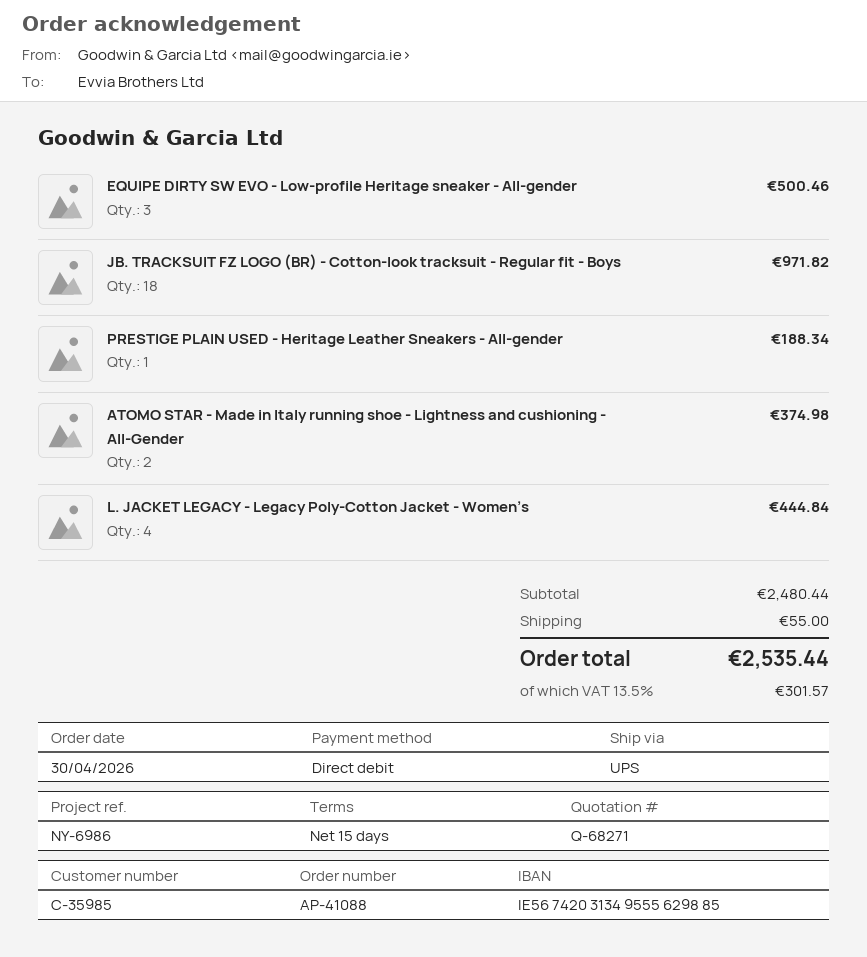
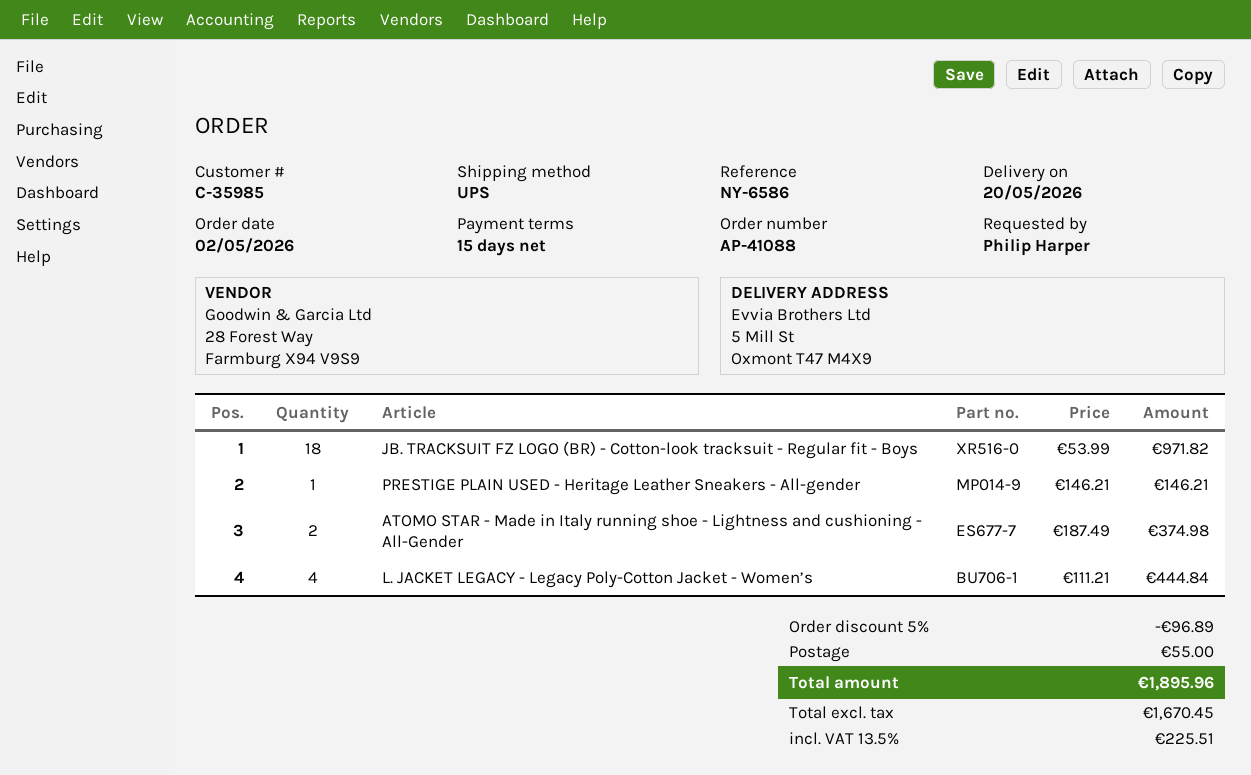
order date: 2026-04-30 -> 2026-05-02
reference: NY-6986 -> NY-6586
EQUIPE DIRTY SW EVO - Low-profile Heritage sneaker - All-gender: 3 for 500.46 -> none
PRESTIGE PLAIN USED - Heritage Leather Sneakers - All-gender: 1 for 188.34 -> 1 for 146.21
discount: none -> 5% = 96.89
tax: 13.5% = 301.57 -> 13.5% = 225.51
total: 2535.44 -> 1895.96

